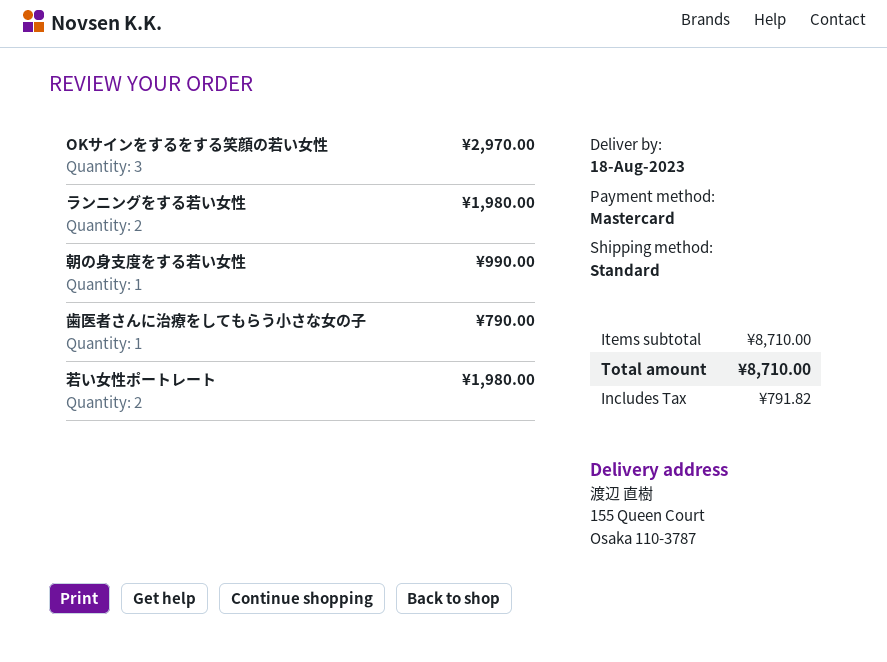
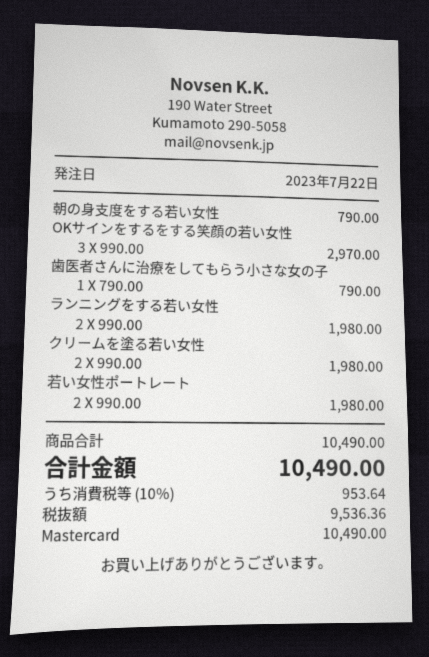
朝の身支度をする若い女性: 1 for 990.00 -> 1 for 790.00
クリームを塗る若い女性: none -> 2 for 1980.00
subtotal: 8710.00 -> 10490.00
tax: 791.82 -> 953.64
total: 8710.00 -> 10490.00

